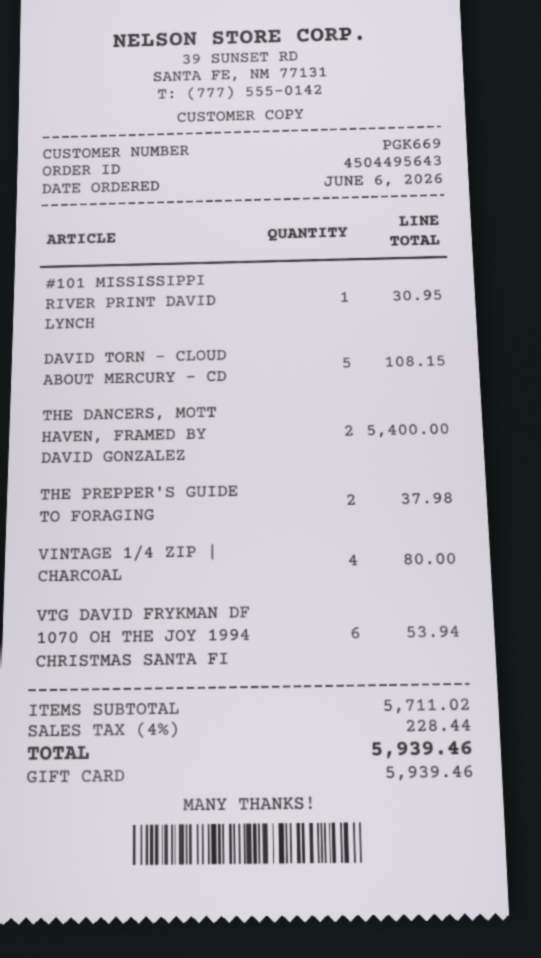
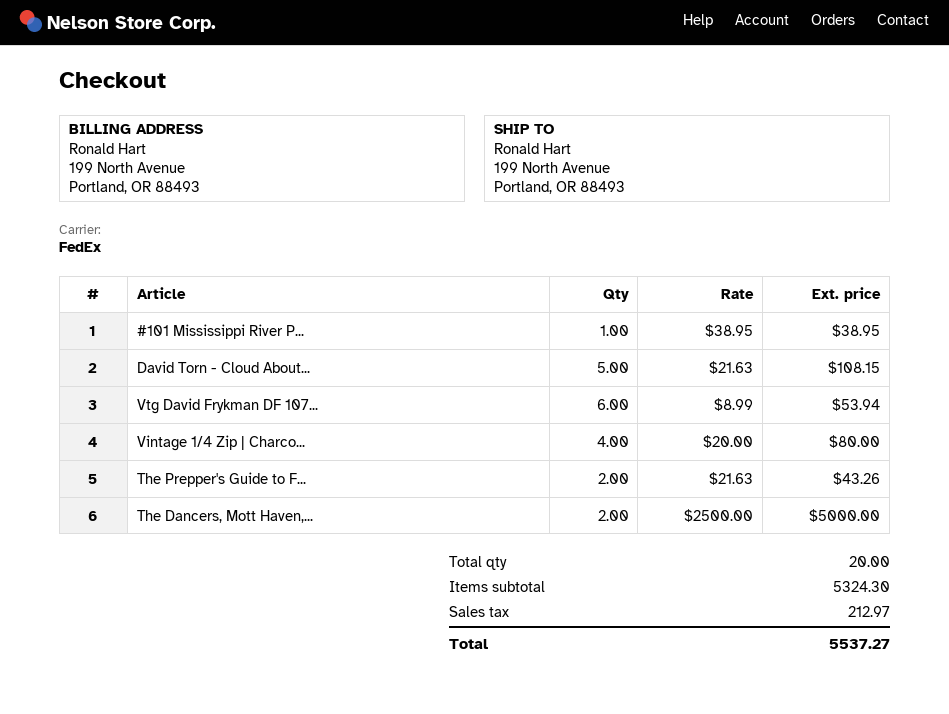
#101 MISSISSIPPI RIVER PRINT DAVID LYNCH: 1 for 30.95 -> 1 for 38.95
THE DANCERS, MOTT HAVEN, FRAMED BY DAVID GONZALEZ: 2 for 5400.00 -> 2 for 5000.00
THE PREPPER'S GUIDE TO FORAGING: 2 for 37.98 -> 2 for 43.26
subtotal: 5711.02 -> 5324.30
tax: 228.44 -> 212.97
total: 5939.46 -> 5537.27

